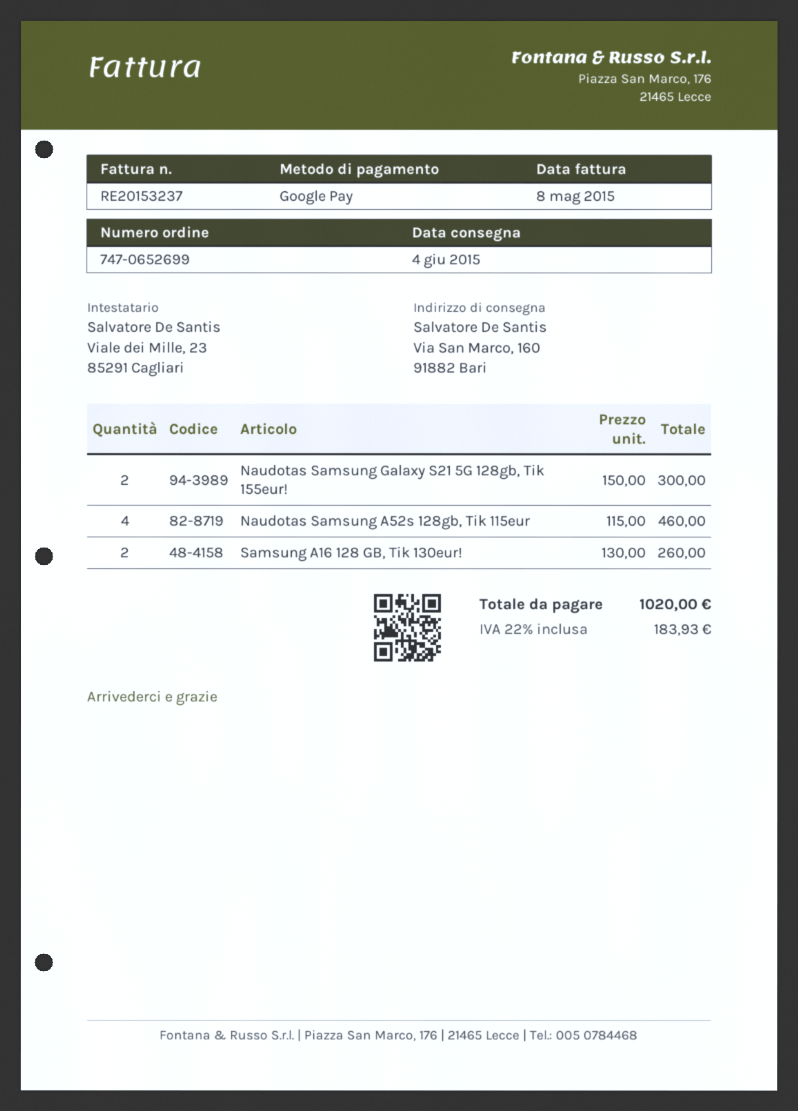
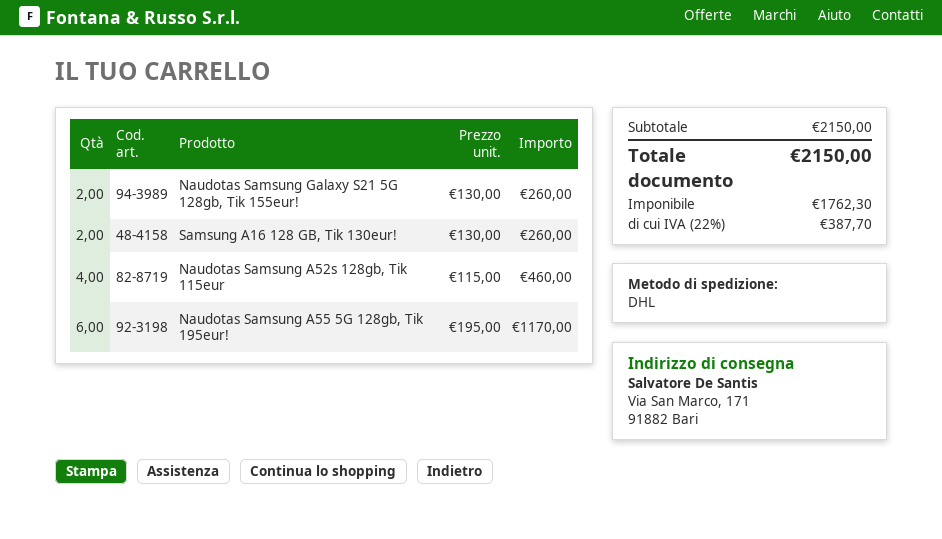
ship to: Via San Marco, 160, 91882 Bari -> Via San Marco, 171, 91882 Bari
Naudotas Samsung Galaxy S21 5G 128gb, Tik 155eur!: 2 x 150.00 = 300.00 -> 2 x 130.00 = 260.00
Naudotas Samsung A55 5G 128gb, Tik 195eur!: none -> 6 x 195.00 = 1170.00
tax: 22% = 183.93 -> 22% = 387.70
total: 1020.00 -> 2150.00

